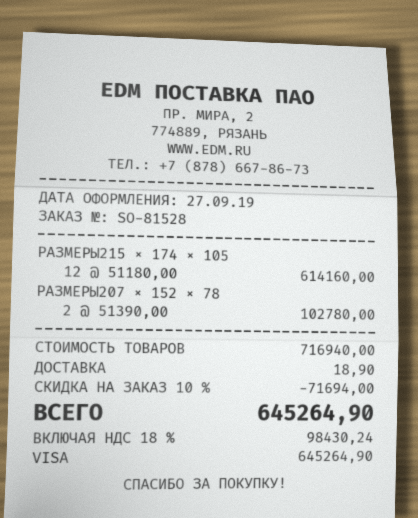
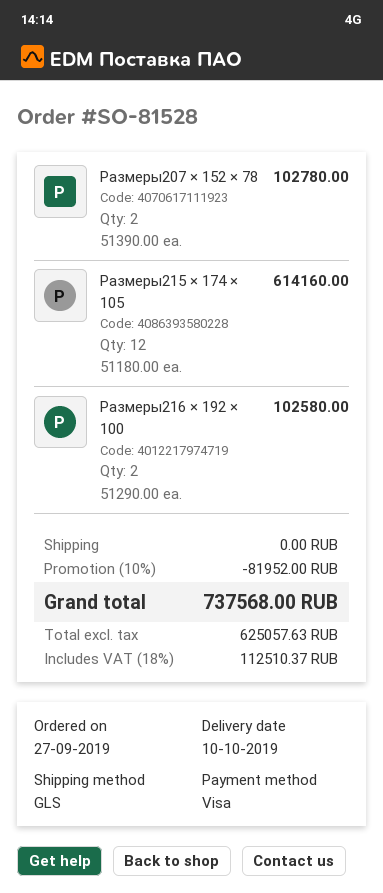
Размеры216 × 192 × 100: none -> 2 x 51290.00 = 102580.00
discount: 10% = 71694.00 -> 10% = 81952.00
shipping: 18.90 -> 0.00
tax: 18% = 98430.24 -> 18% = 112510.37
total: 645264.90 -> 737568.00

